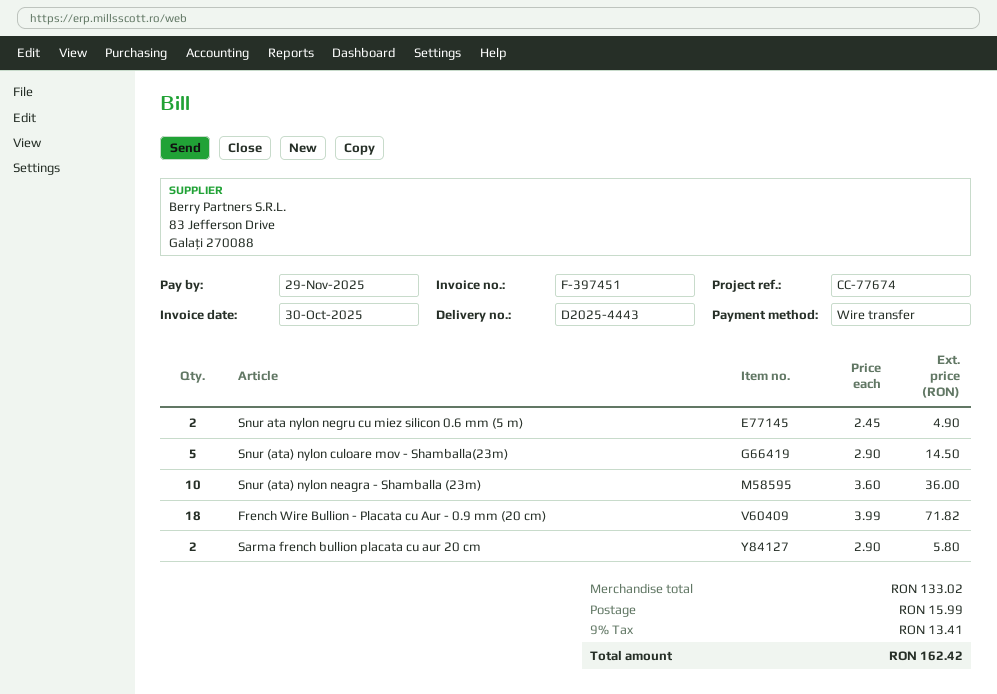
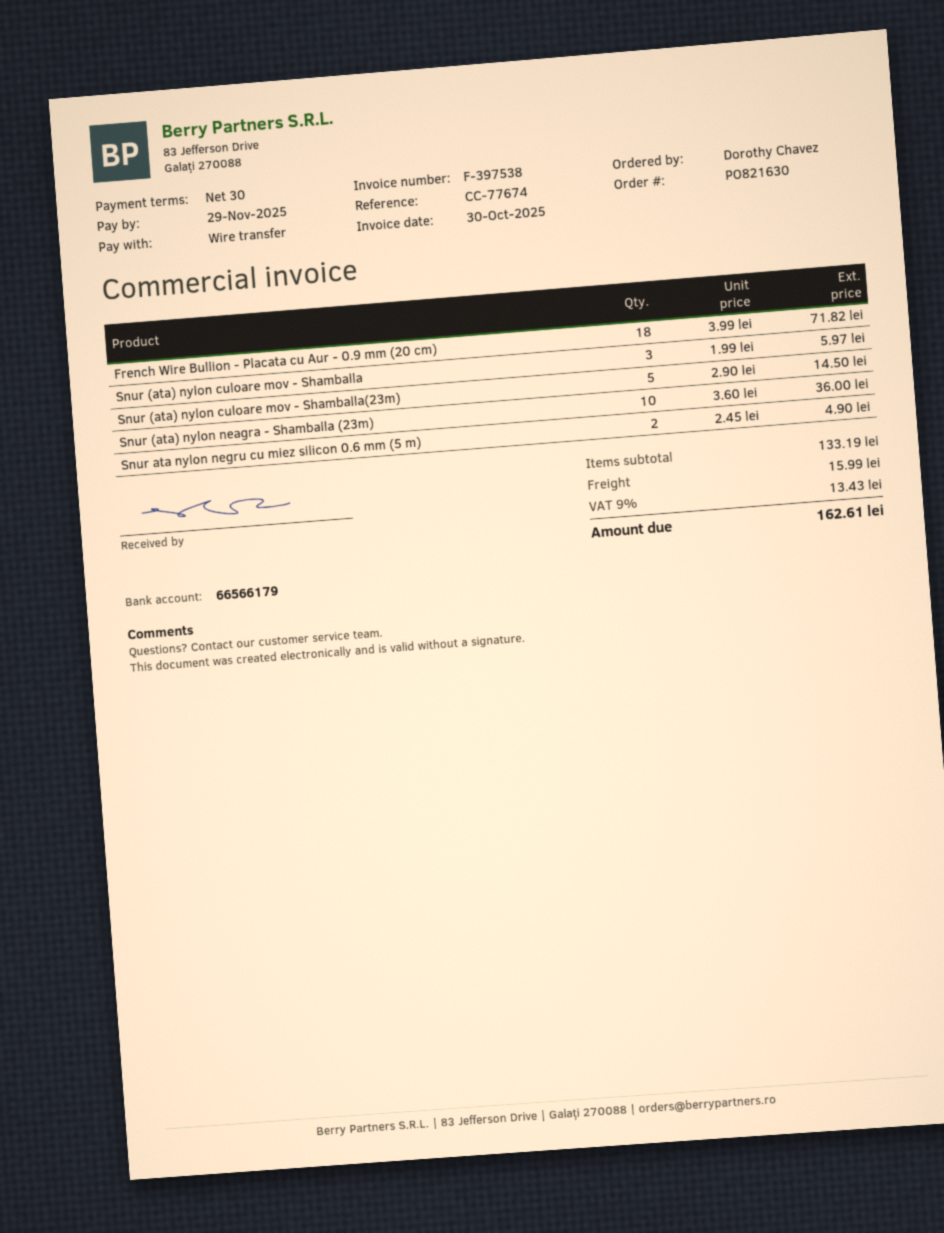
invoice number: F-397451 -> F-397538
Sarma french bullion placata cu aur 20 cm: 2 x 2.90 = 5.80 -> none
Snur (ata) nylon culoare mov - Shamballa: none -> 3 x 1.99 = 5.97
subtotal: 133.02 -> 133.19
tax: 9% = 13.41 -> 9% = 13.43
total: 162.42 -> 162.61

